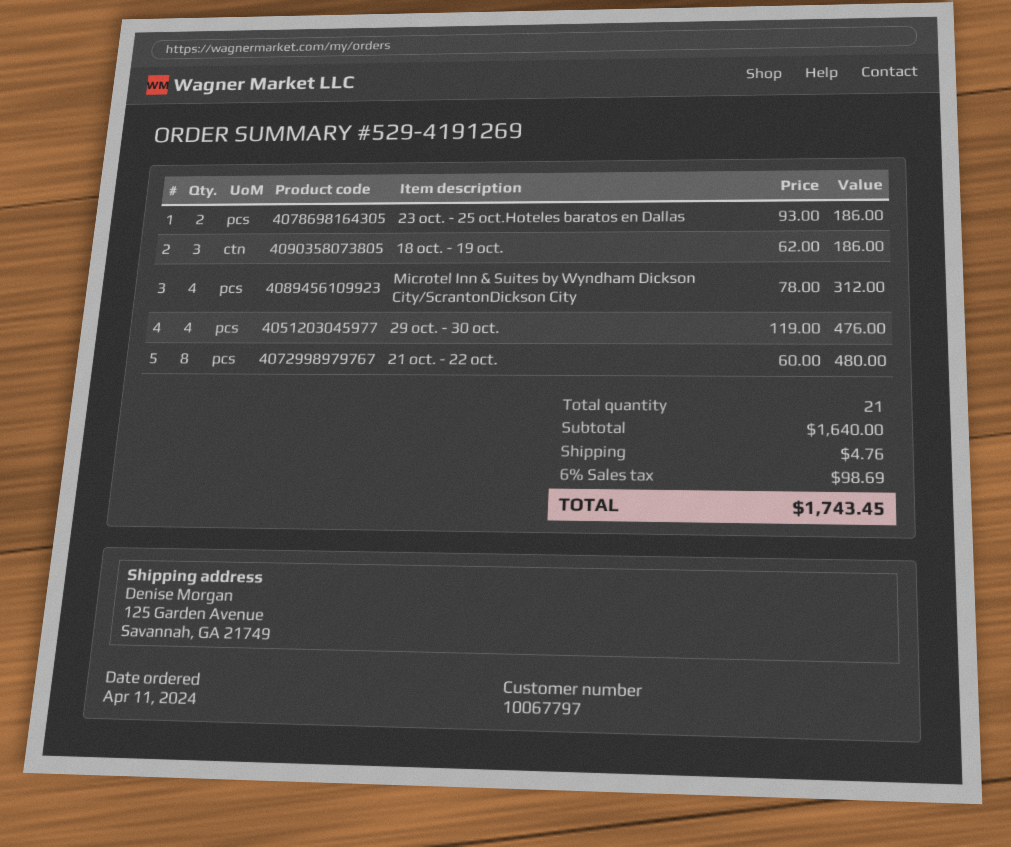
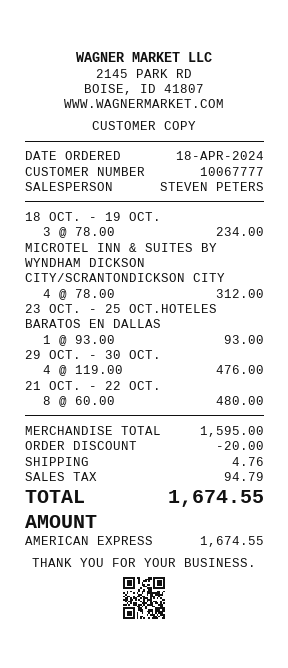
order date: 2024-04-11 -> 2024-04-18
customer number: 10067797 -> 10067777
23 oct. - 25 oct.Hoteles baratos en Dallas: 2 x 93.00 = 186.00 -> 1 x 93.00 = 93.00
18 oct. - 19 oct.: 3 x 62.00 = 186.00 -> 3 x 78.00 = 234.00
subtotal: 1640.00 -> 1595.00
discount: none -> 20.00
tax: 98.69 -> 94.79
total: 1743.45 -> 1674.55

